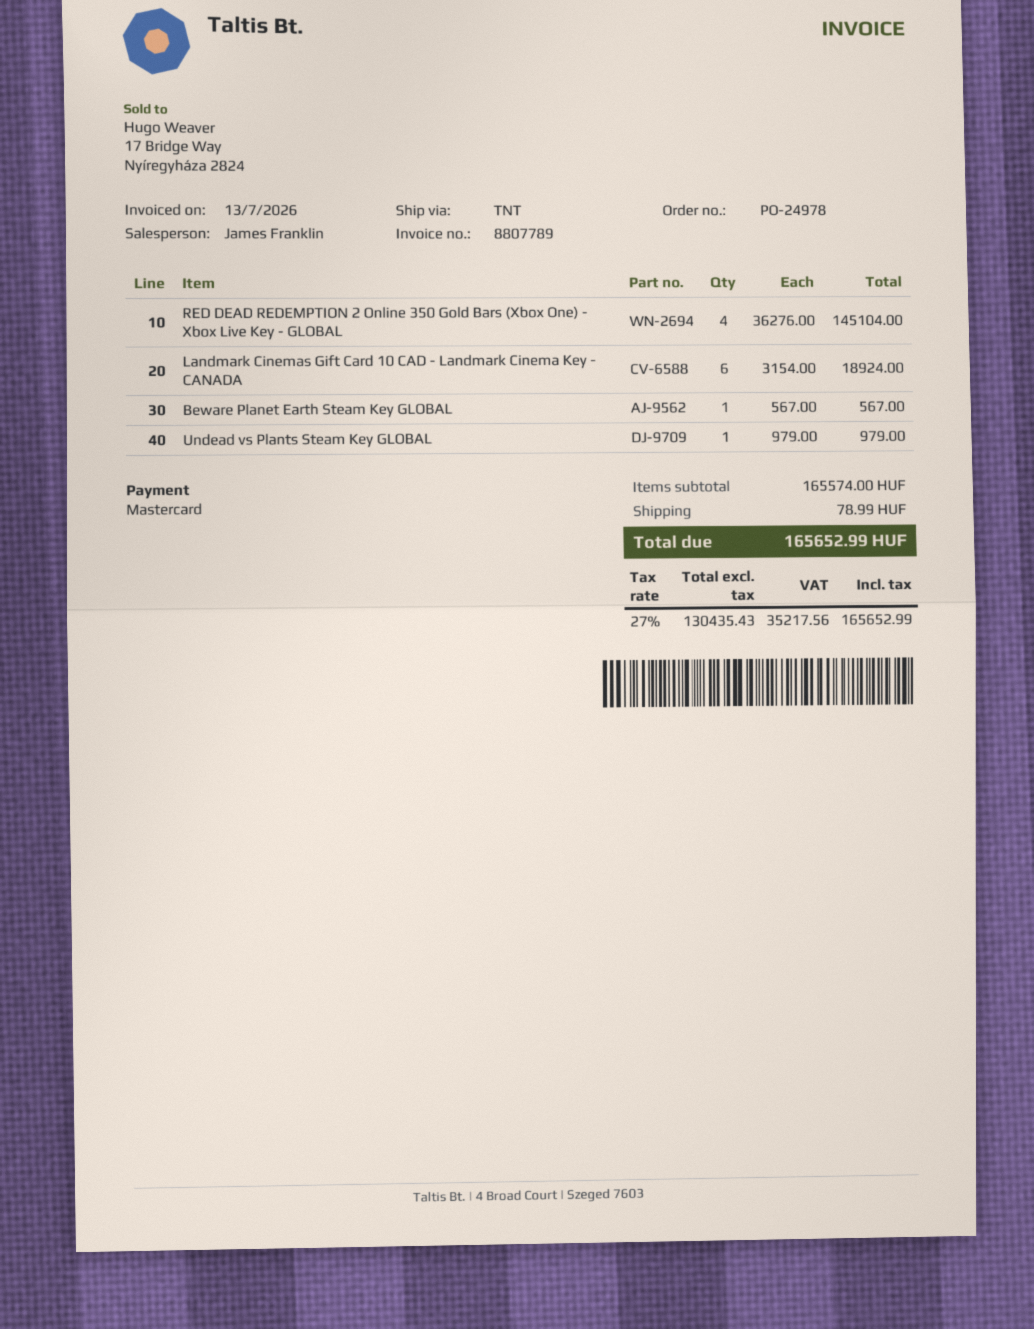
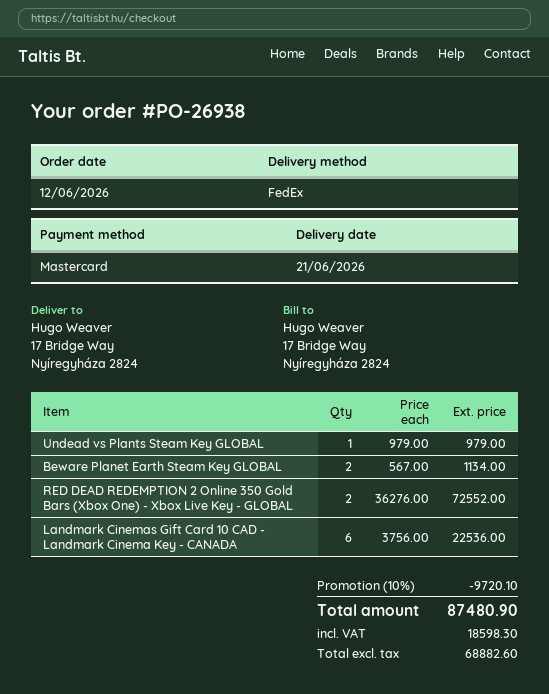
order number: PO-24978 -> PO-26938
shipping method: TNT -> FedEx
RED DEAD REDEMPTION 2 Online 350 Gold Bars (Xbox One) - Xbox Live Key - GLOBAL: 4 x 36276.00 = 145104.00 -> 2 x 36276.00 = 72552.00
Landmark Cinemas Gift Card 10 CAD - Landmark Cinema Key - CANADA: 6 x 3154.00 = 18924.00 -> 6 x 3756.00 = 22536.00
Beware Planet Earth Steam Key GLOBAL: 1 x 567.00 = 567.00 -> 2 x 567.00 = 1134.00
discount: none -> 10% = 9720.10
shipping: 78.99 -> none
net: 130435.43 -> 68882.60
tax: 35217.56 -> 18598.30
total: 165652.99 -> 87480.90

